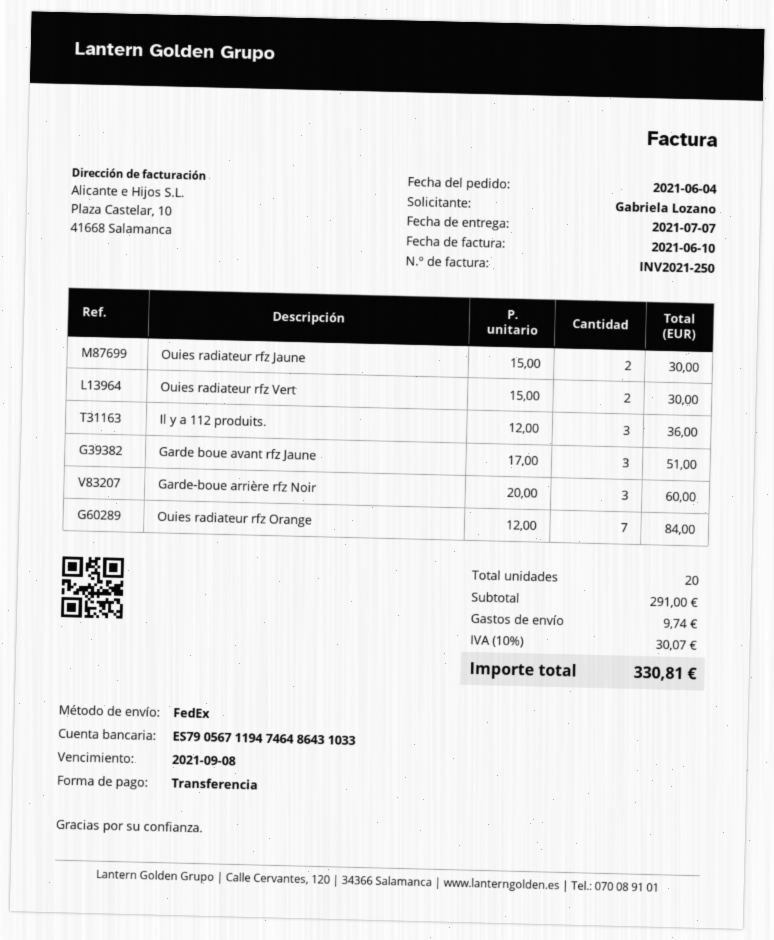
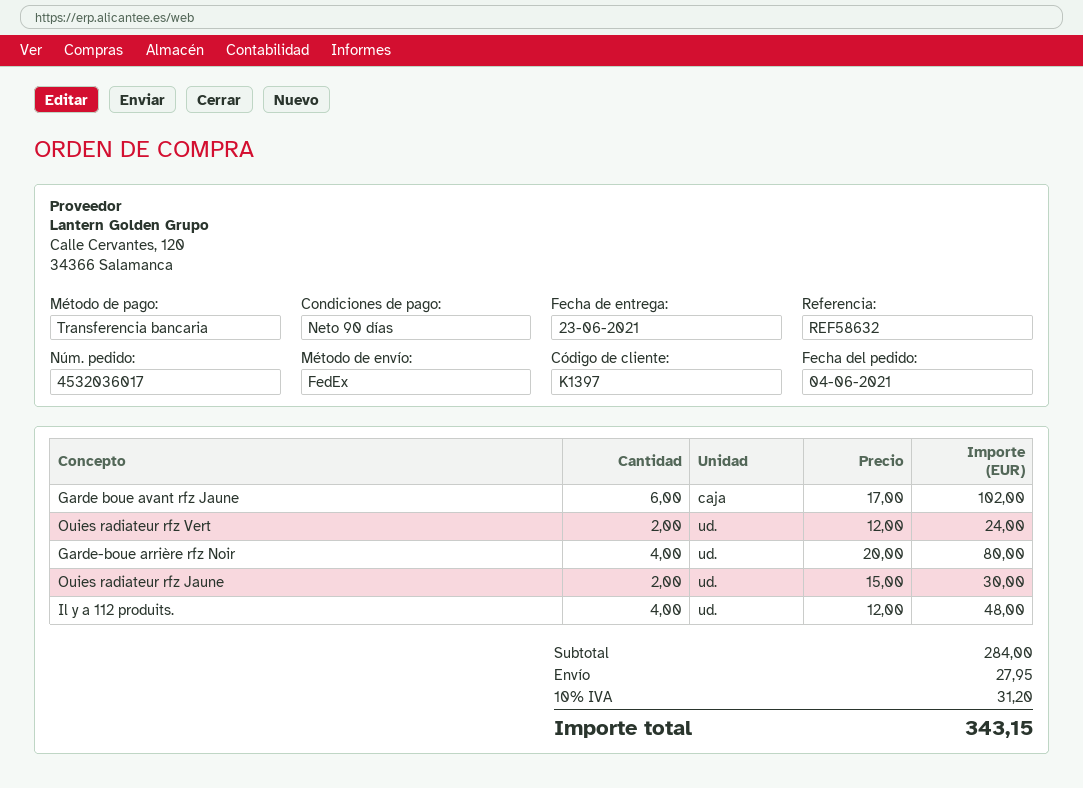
delivery date: 2021-07-07 -> 2021-06-23
Ouies radiateur rfz Vert: 2 x 15.00 = 30.00 -> 2 x 12.00 = 24.00
Il y a 112 produits.: 3 x 12.00 = 36.00 -> 4 x 12.00 = 48.00
Garde boue avant rfz Jaune: 3 x 17.00 = 51.00 -> 6 x 17.00 = 102.00
Garde-boue arrière rfz Noir: 3 x 20.00 = 60.00 -> 4 x 20.00 = 80.00
Ouies radiateur rfz Orange: 7 x 12.00 = 84.00 -> none
subtotal: 291.00 -> 284.00
shipping: 9.74 -> 27.95
tax: 10% = 30.07 -> 10% = 31.20
total: 330.81 -> 343.15

